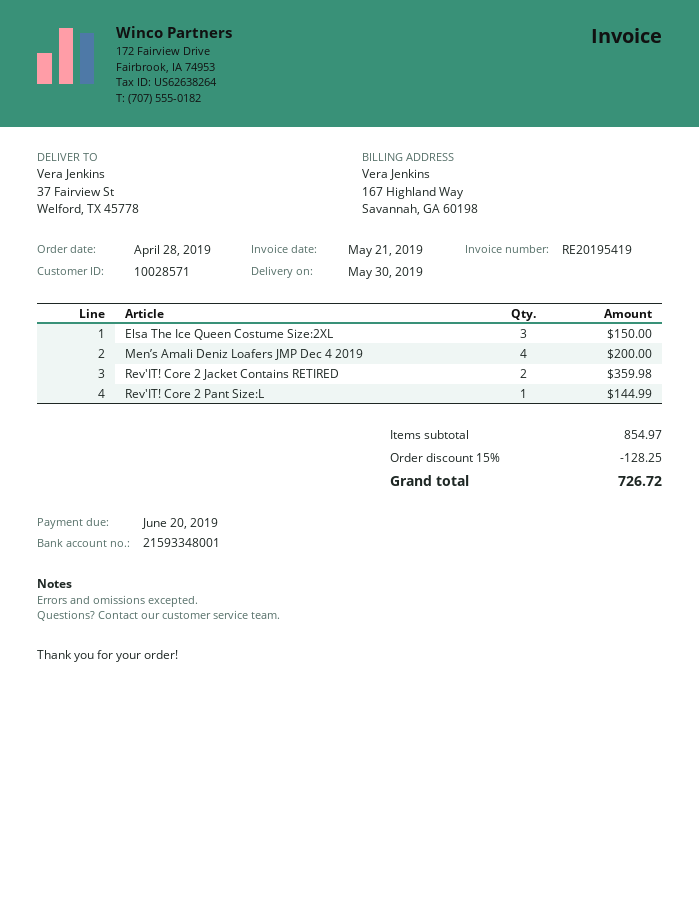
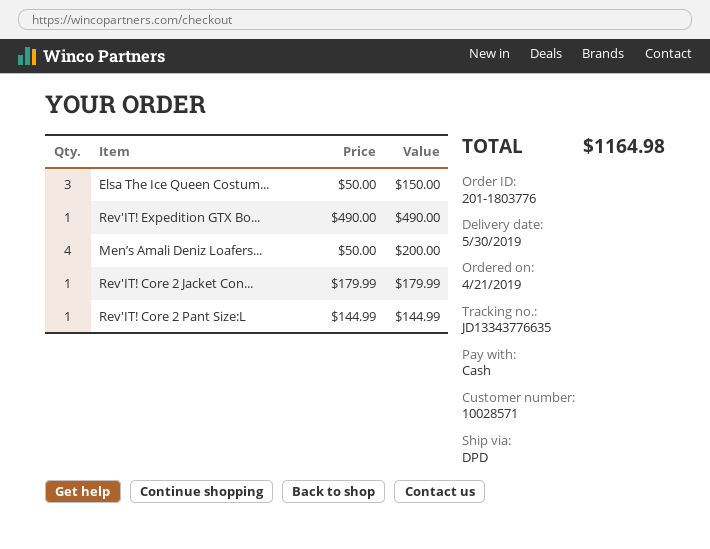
order date: 2019-04-28 -> 2019-04-21
Rev'IT! Core 2 Jacket Contains RETIRED: 2 for 359.98 -> 1 for 179.99
Rev'IT! Expedition GTX Bo...: none -> 1 for 490.00
discount: 15% = 128.25 -> none
total: 726.72 -> 1164.98

